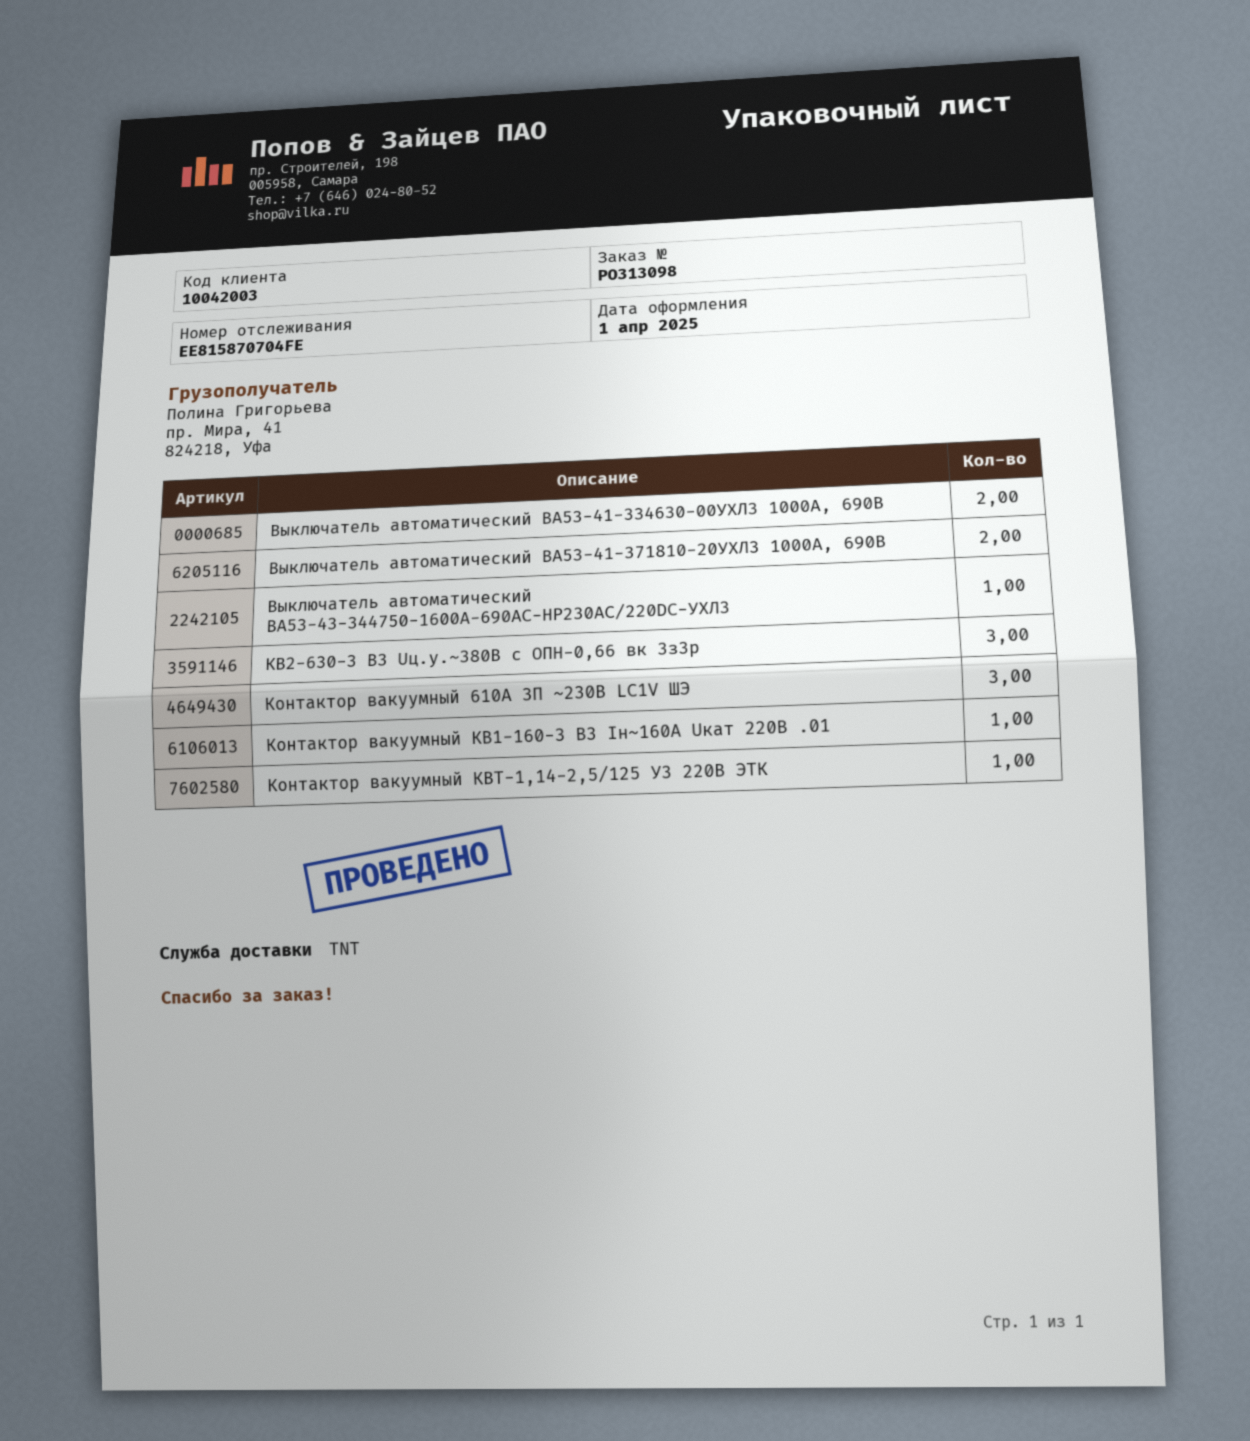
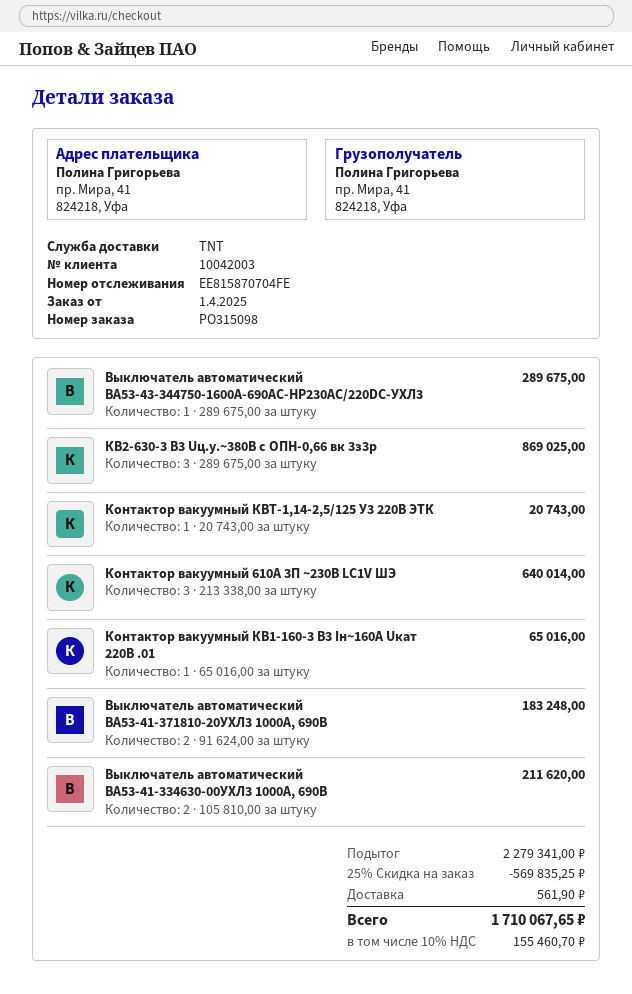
order number: PO313098 -> PO315098

